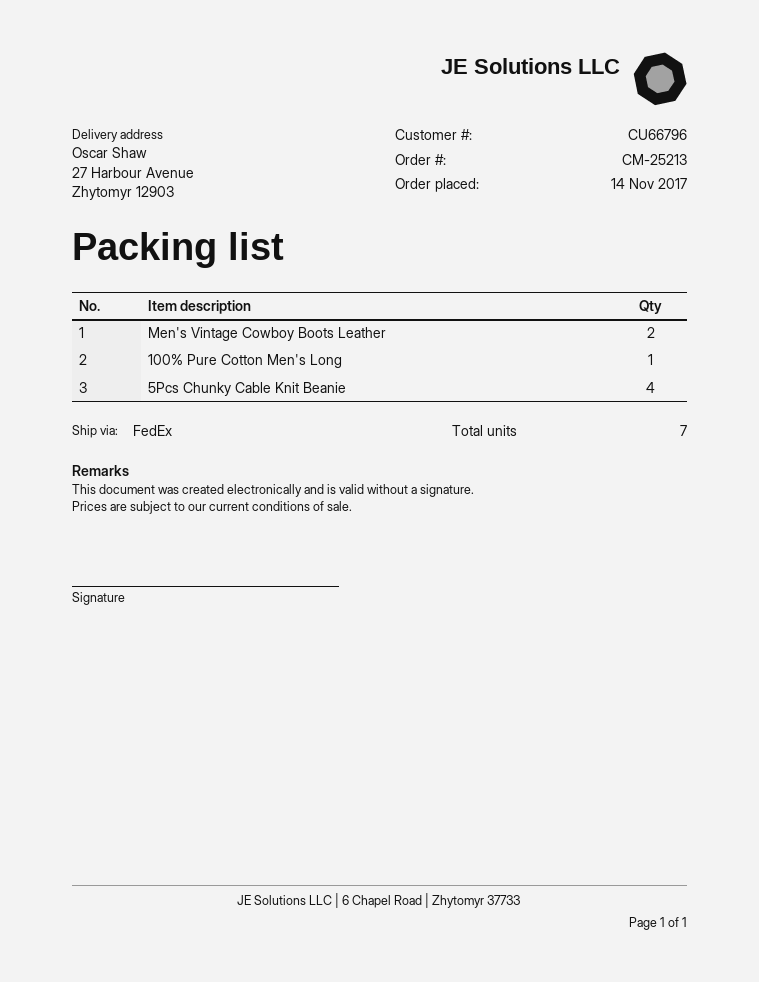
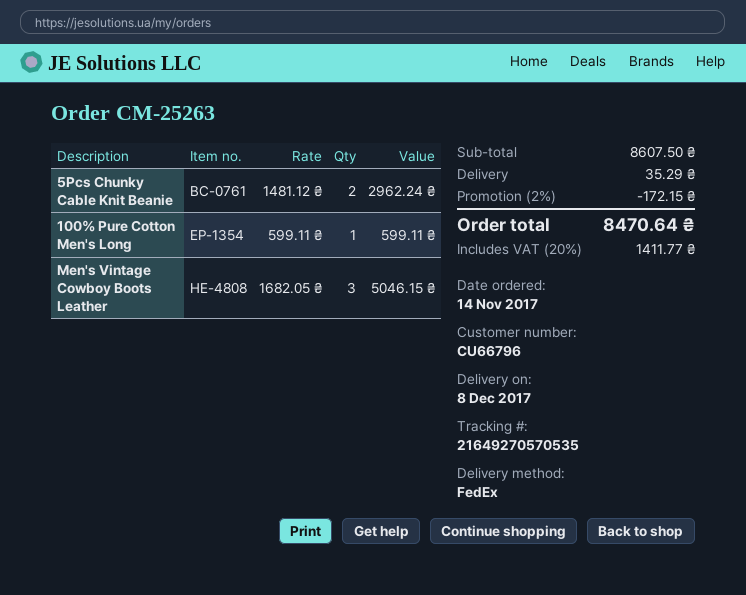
order number: CM-25213 -> CM-25263
Men's Vintage Cowboy Boots Leather: 2 -> 3
5Pcs Chunky Cable Knit Beanie: 4 -> 2

